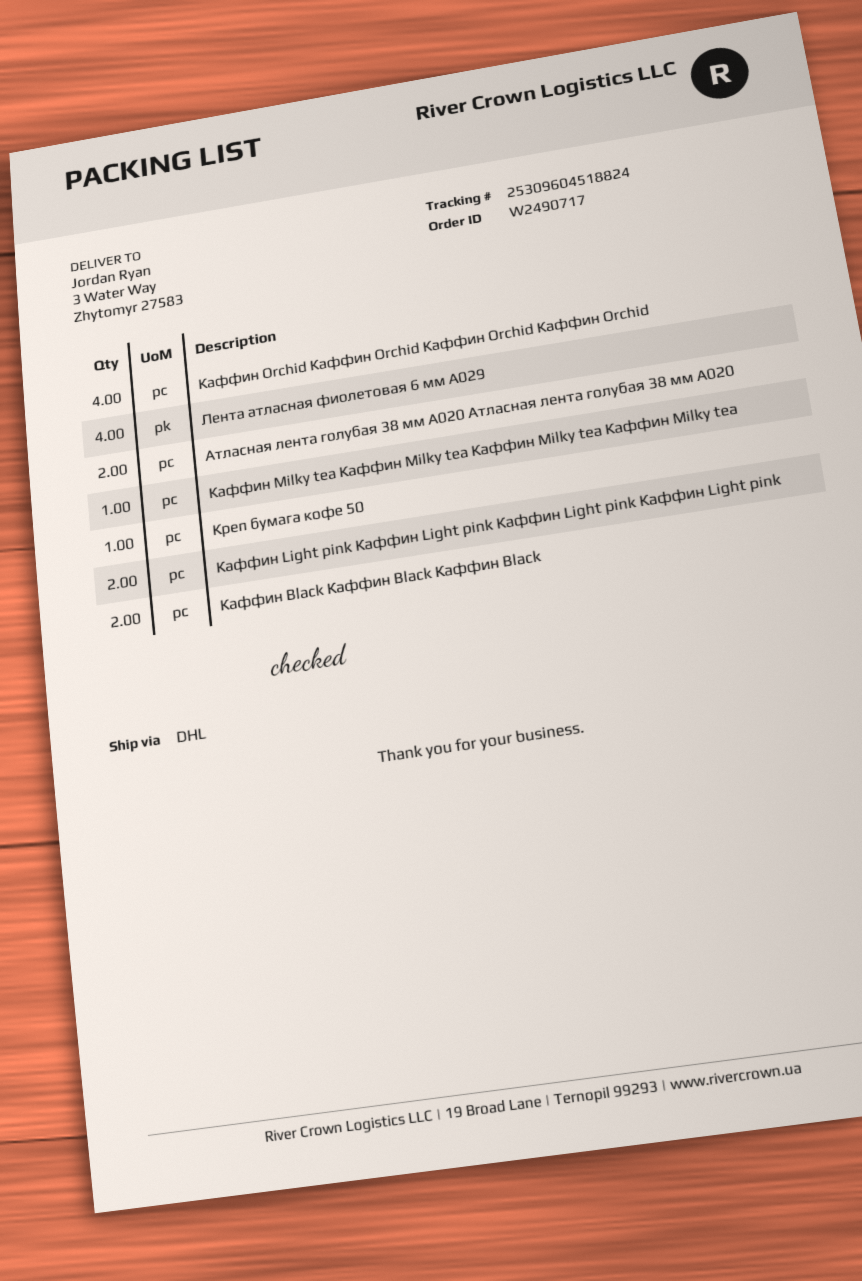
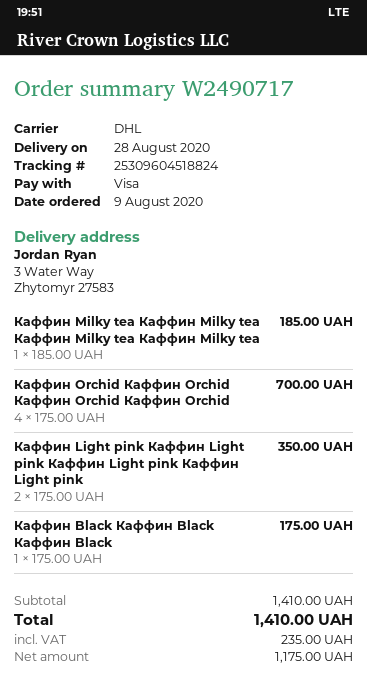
Лента атласная фиолетовая 6 мм А029: 4 -> none
Атласная лента голубая 38 мм А020 Атласная лента голубая 38 мм А020: 2 -> none
Креп бумага кофе 50: 1 -> none
Каффин Black Каффин Black Каффин Black: 2 -> 1

